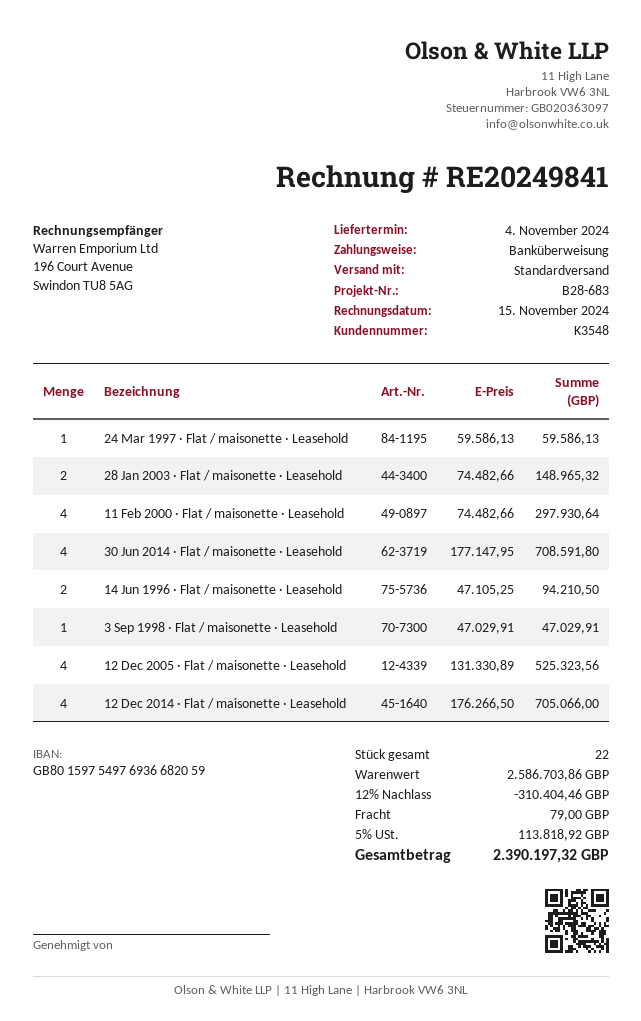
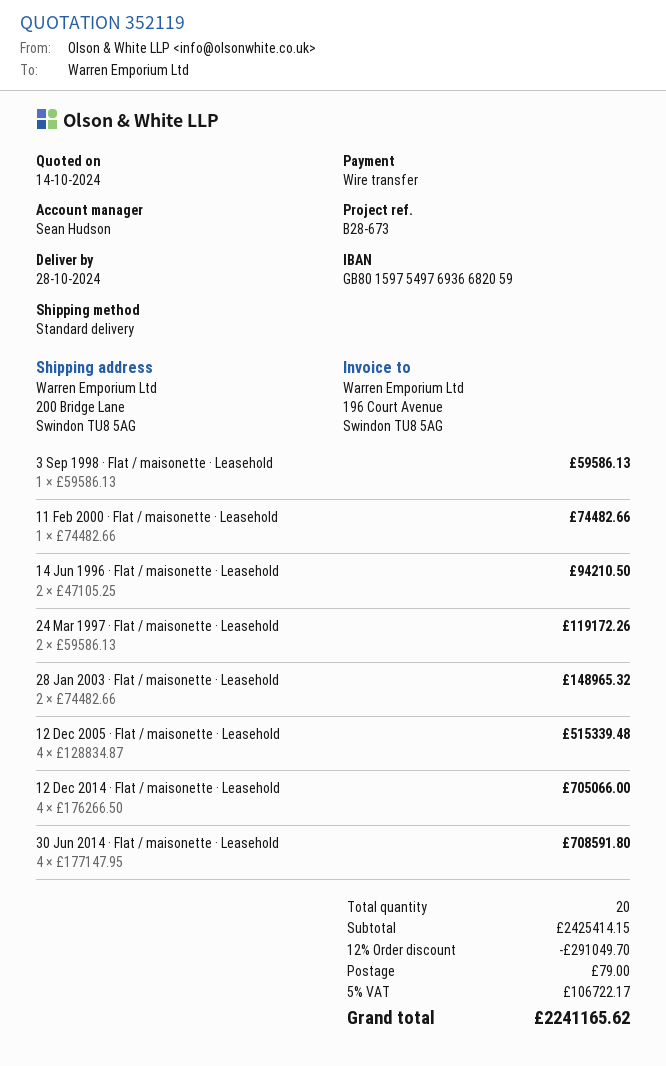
delivery date: 2024-11-04 -> 2024-10-28
reference: B28-683 -> B28-673
24 Mar 1997 · Flat / maisonette · Leasehold: 1 x 59586.13 = 59586.13 -> 2 x 59586.13 = 119172.26
11 Feb 2000 · Flat / maisonette · Leasehold: 4 x 74482.66 = 297930.64 -> 1 x 74482.66 = 74482.66
3 Sep 1998 · Flat / maisonette · Leasehold: 1 x 47029.91 = 47029.91 -> 1 x 59586.13 = 59586.13
12 Dec 2005 · Flat / maisonette · Leasehold: 4 x 131330.89 = 525323.56 -> 4 x 128834.87 = 515339.48
total quantity: 22 -> 20
subtotal: 2586703.86 -> 2425414.15
discount: 12% = 310404.46 -> 12% = 291049.70
tax: 5% = 113818.92 -> 5% = 106722.17
total: 2390197.32 -> 2241165.62

